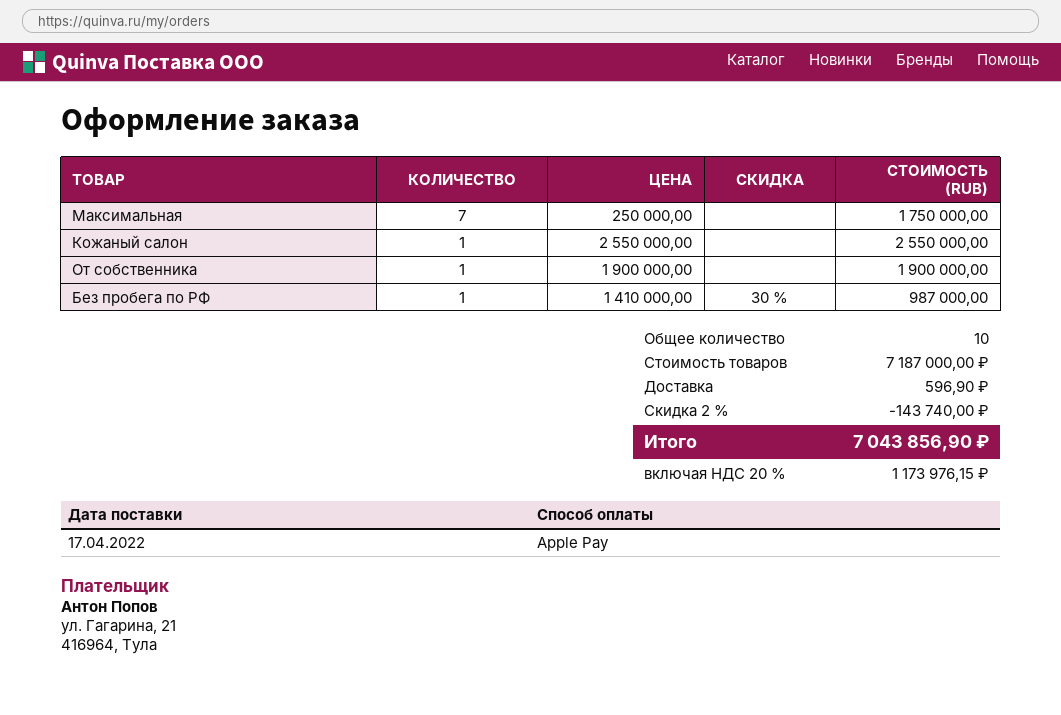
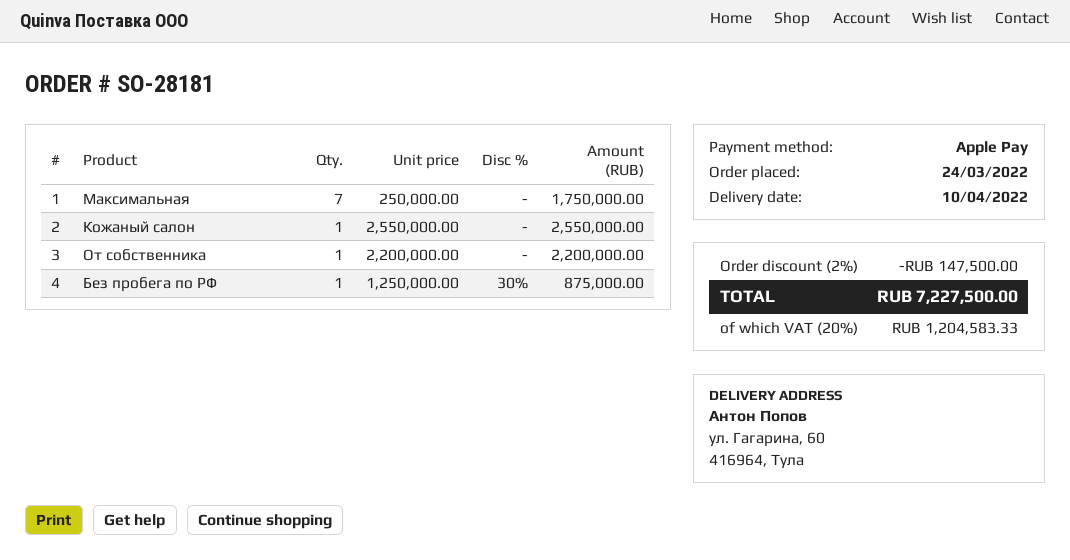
delivery date: 2022-04-17 -> 2022-04-10
От собственника: 1 x 1900000.00 = 1900000.00 -> 1 x 2200000.00 = 2200000.00
Без пробега по РФ: 1 x 1410000.00 - 30% = 987000.00 -> 1 x 1250000.00 - 30% = 875000.00
discount: 2% = 143740.00 -> 2% = 147500.00
shipping: 596.90 -> none
tax: 20% = 1173976.15 -> 20% = 1204583.33
total: 7043856.90 -> 7227500.00

